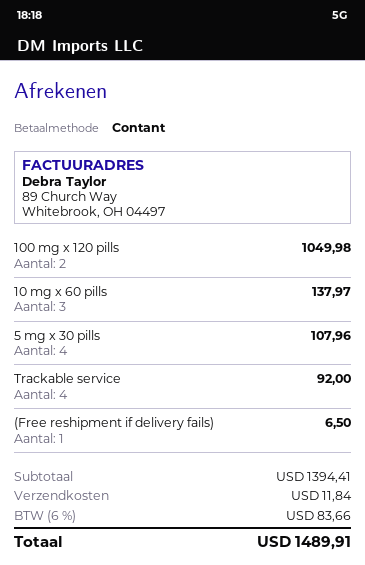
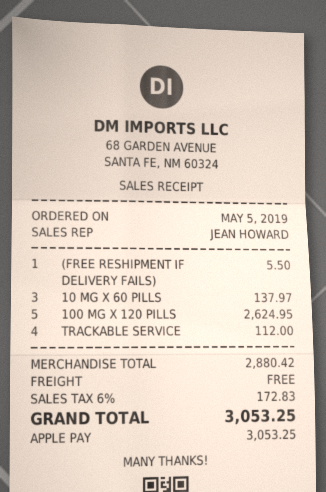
payment method: cash -> Apple Pay
100 mg x 120 pills: 2 for 1049.98 -> 5 for 2624.95
5 mg x 30 pills: 4 for 107.96 -> none
Trackable service: 4 for 92.00 -> 4 for 112.00
(Free reshipment if delivery fails): 1 for 6.50 -> 1 for 5.50
subtotal: 1394.41 -> 2880.42
shipping: 11.84 -> 0.00
tax: 6% = 83.66 -> 6% = 172.83
total: 1489.91 -> 3053.25

